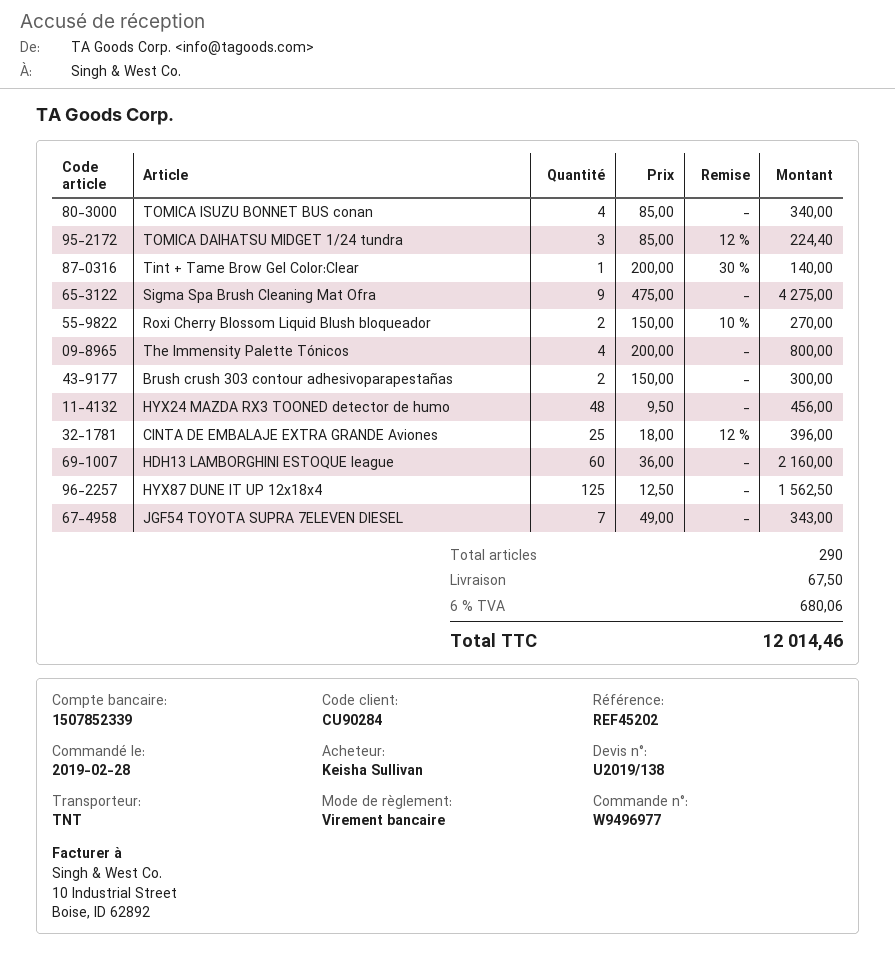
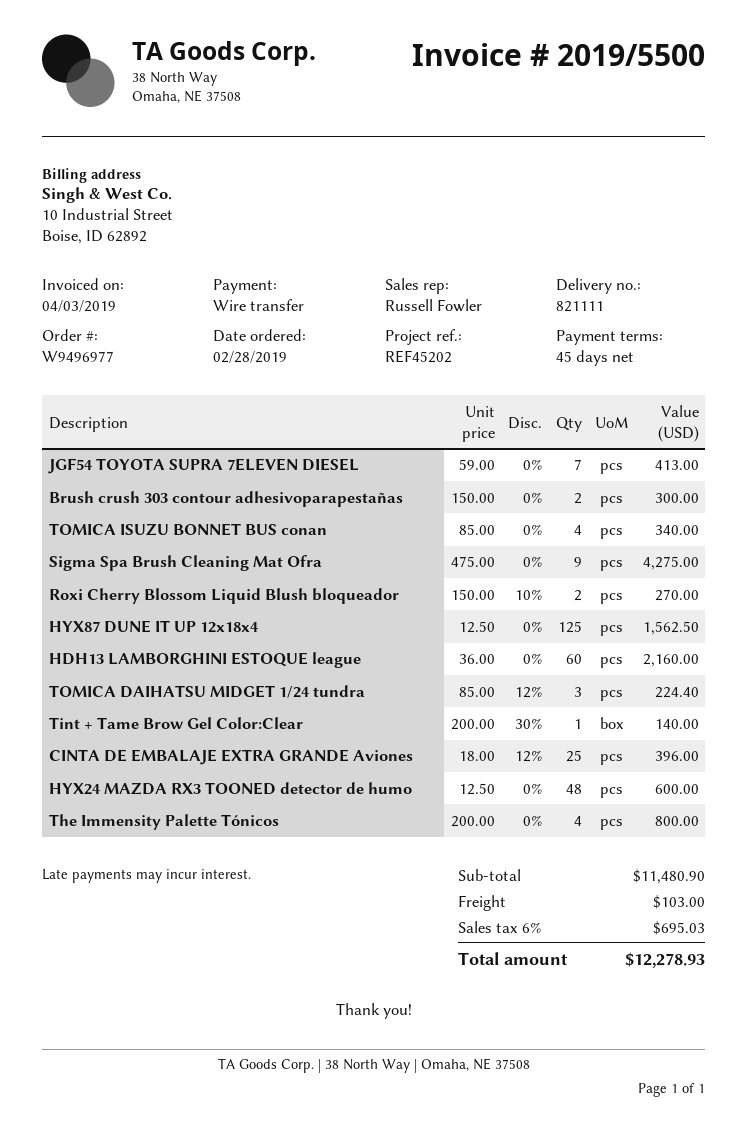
HYX24 MAZDA RX3 TOONED detector de humo: 48 x 9.50 = 456.00 -> 48 x 12.50 = 600.00
JGF54 TOYOTA SUPRA 7ELEVEN DIESEL: 7 x 49.00 = 343.00 -> 7 x 59.00 = 413.00
shipping: 67.50 -> 103.00
tax: 6% = 680.06 -> 6% = 695.03
total: 12014.46 -> 12278.93

